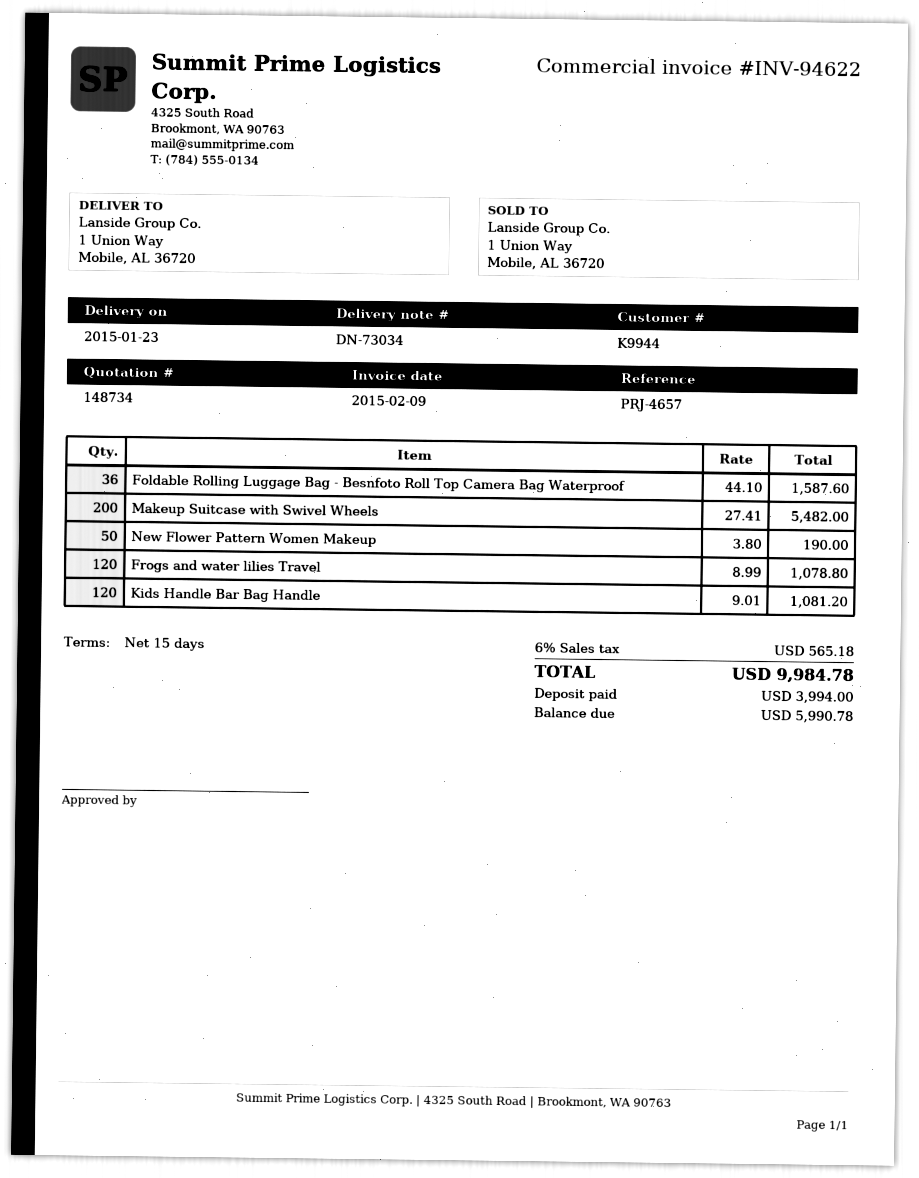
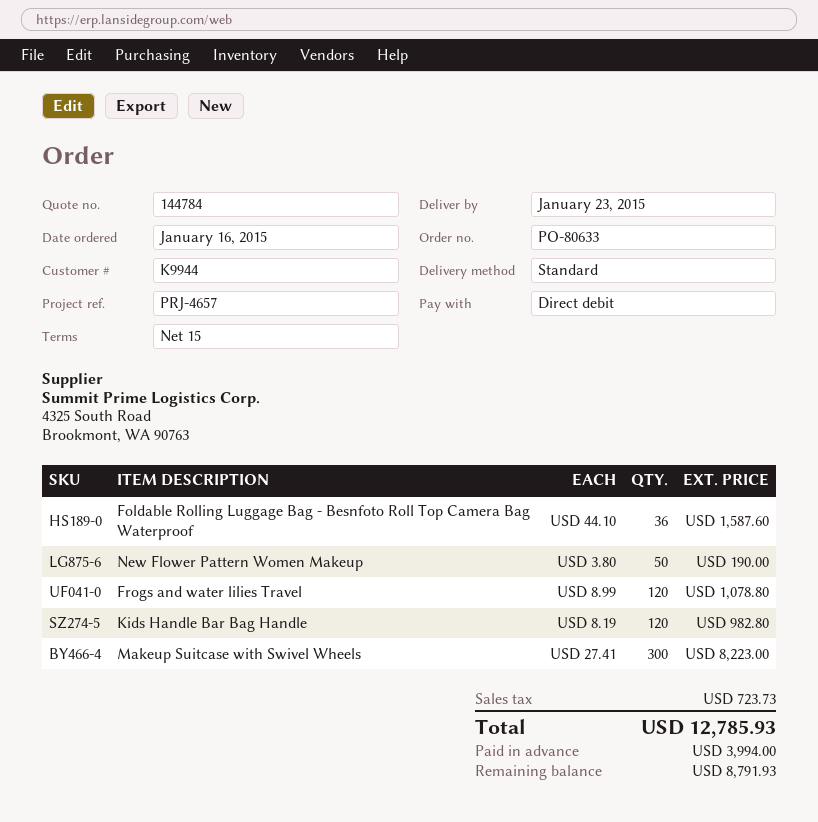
quote number: 148734 -> 144784
Makeup Suitcase with Swivel Wheels: 200 x 27.41 = 5482.00 -> 300 x 27.41 = 8223.00
Kids Handle Bar Bag Handle: 120 x 9.01 = 1081.20 -> 120 x 8.19 = 982.80
tax: 565.18 -> 723.73
total: 9984.78 -> 12785.93
balance: 5990.78 -> 8791.93

